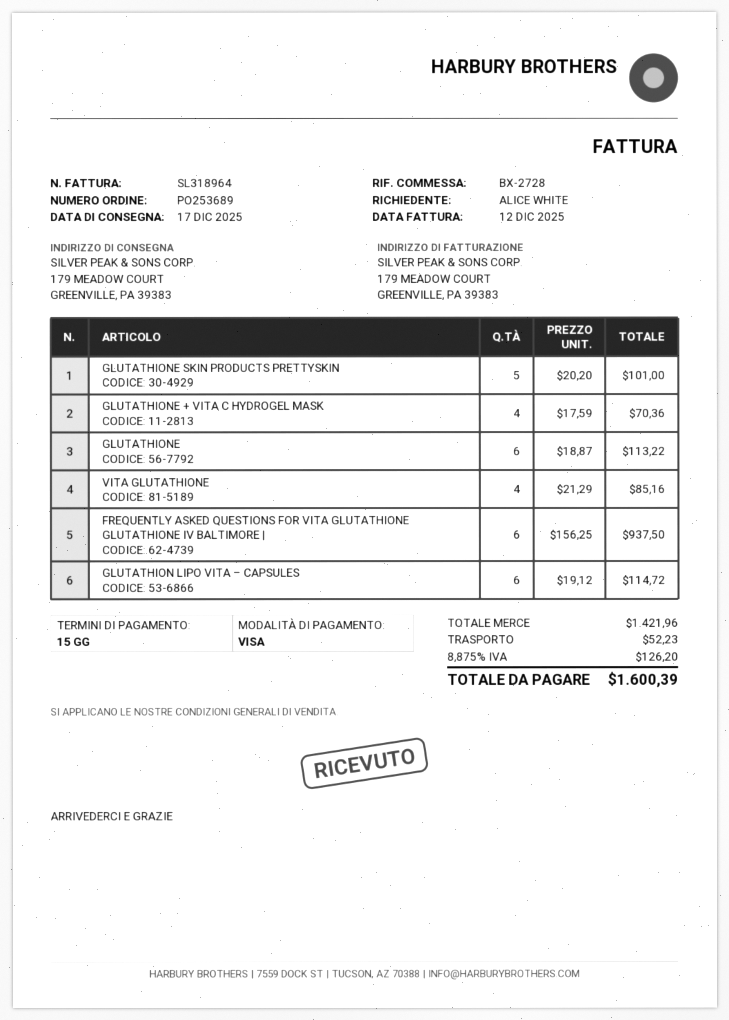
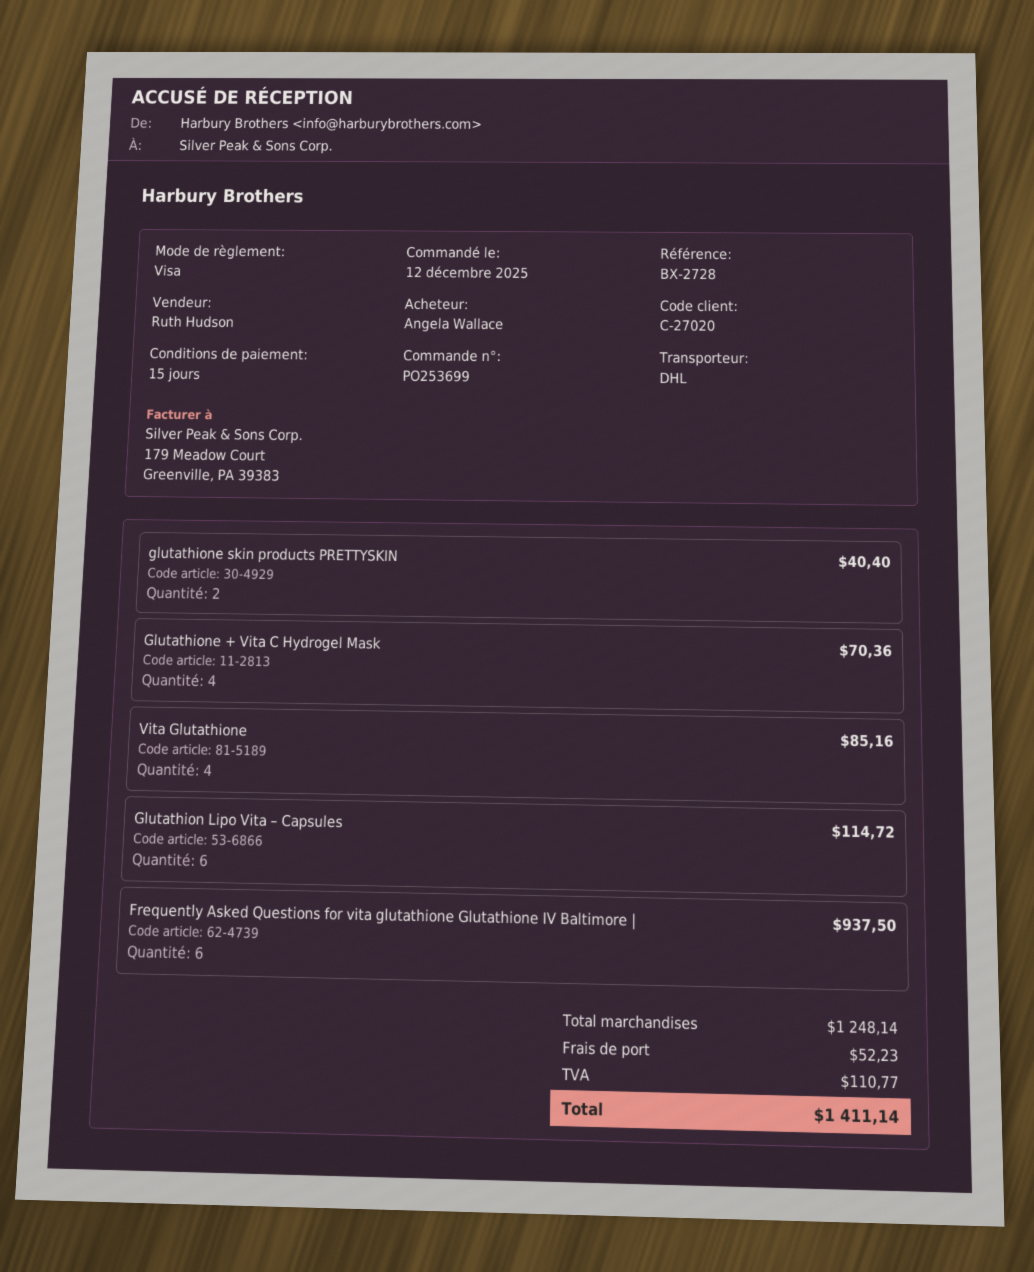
order number: PO253689 -> PO253699
ordered by: ALICE WHITE -> Angela Wallace
GLUTATHIONE SKIN PRODUCTS PRETTYSKIN: 5 for 101.00 -> 2 for 40.40
GLUTATHIONE: 6 for 113.22 -> none
subtotal: 1421.96 -> 1248.14
tax: 126.20 -> 110.77
total: 1600.39 -> 1411.14

